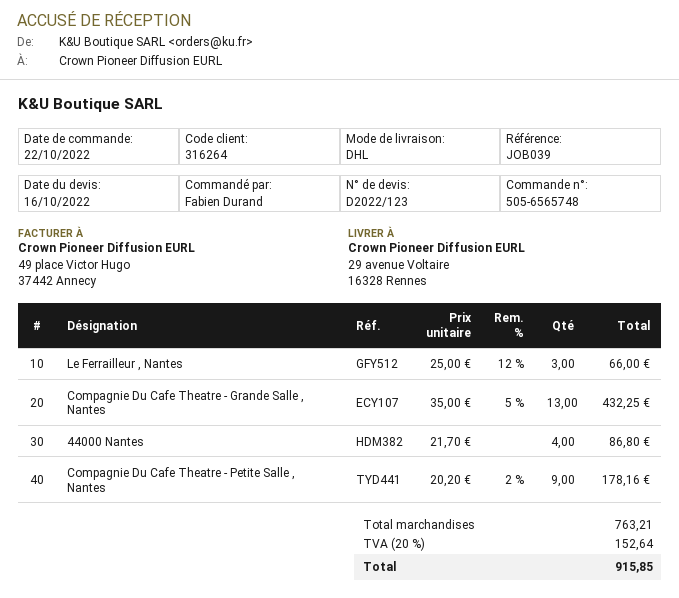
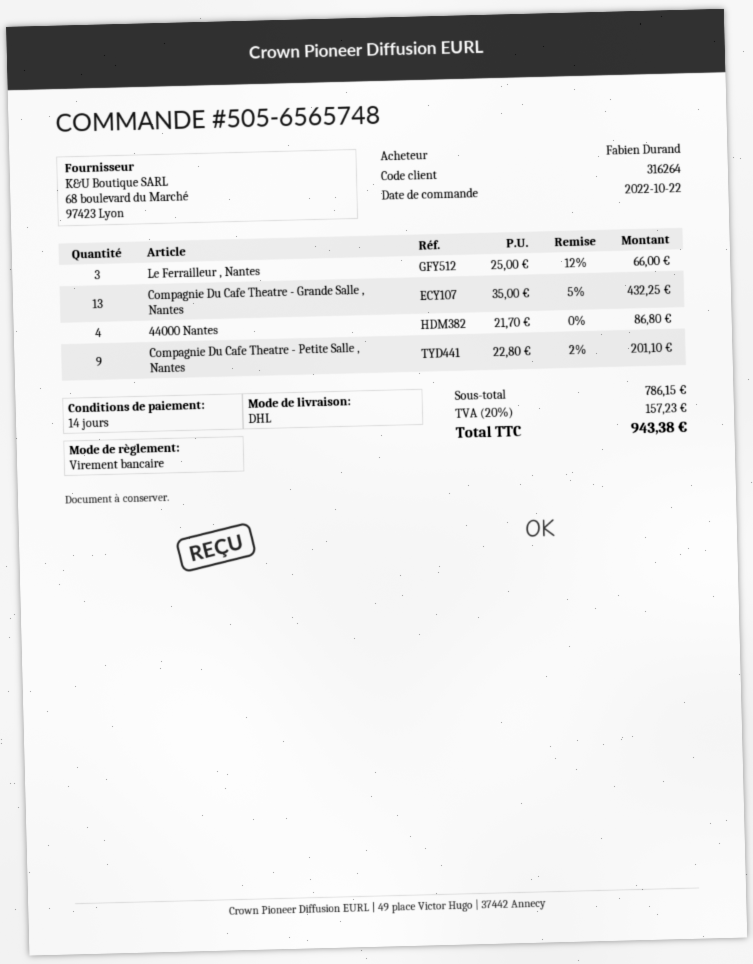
Compagnie Du Cafe Theatre - Petite Salle , Nantes: 9 x 20.20 - 2% = 178.16 -> 9 x 22.80 - 2% = 201.10
subtotal: 763.21 -> 786.15
tax: 20% = 152.64 -> 20% = 157.23
total: 915.85 -> 943.38

